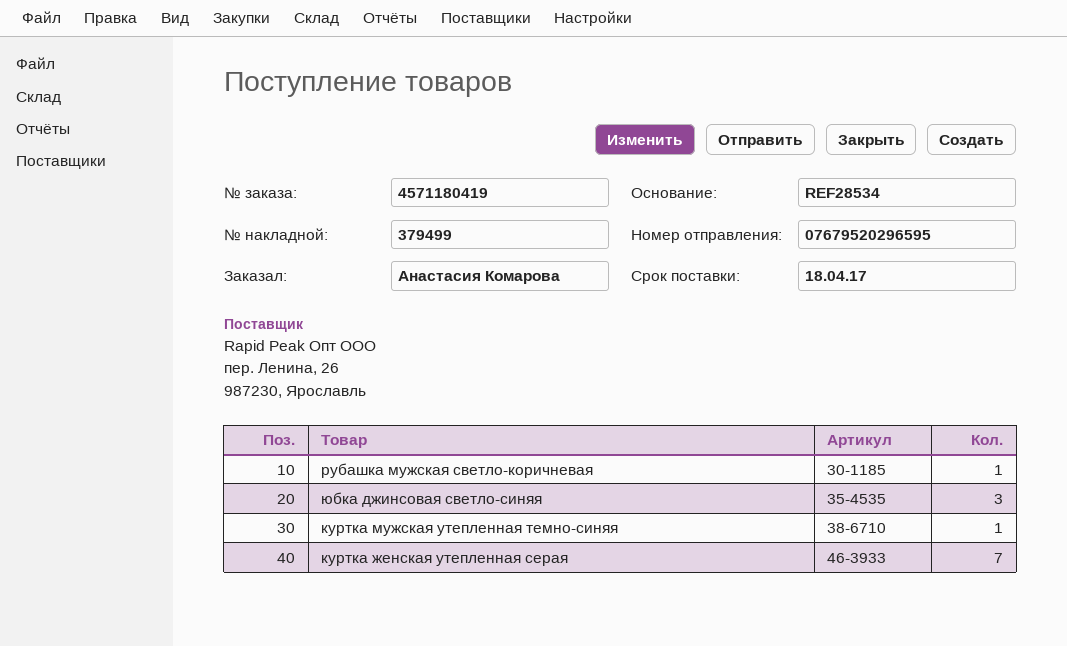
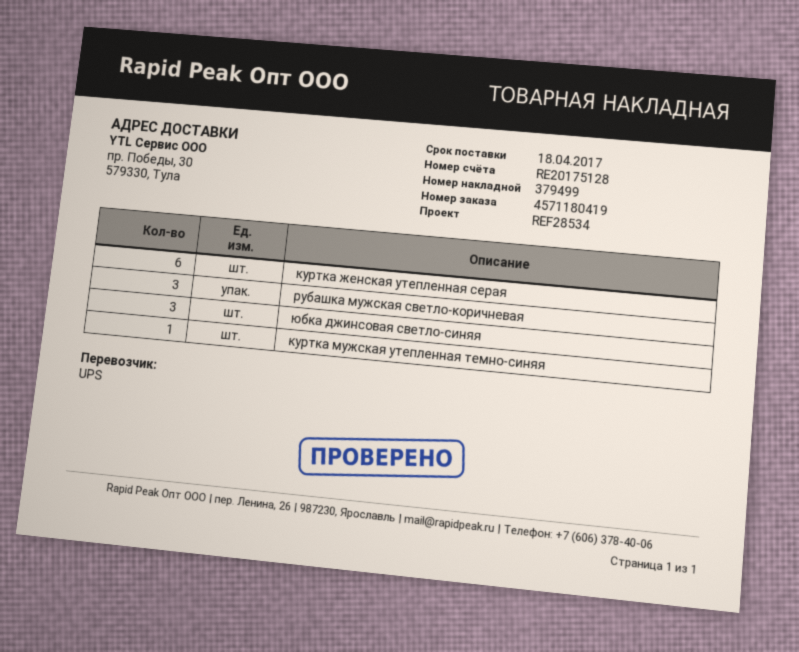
рубашка мужская светло-коричневая: 1 -> 3
куртка женская утепленная серая: 7 -> 6

